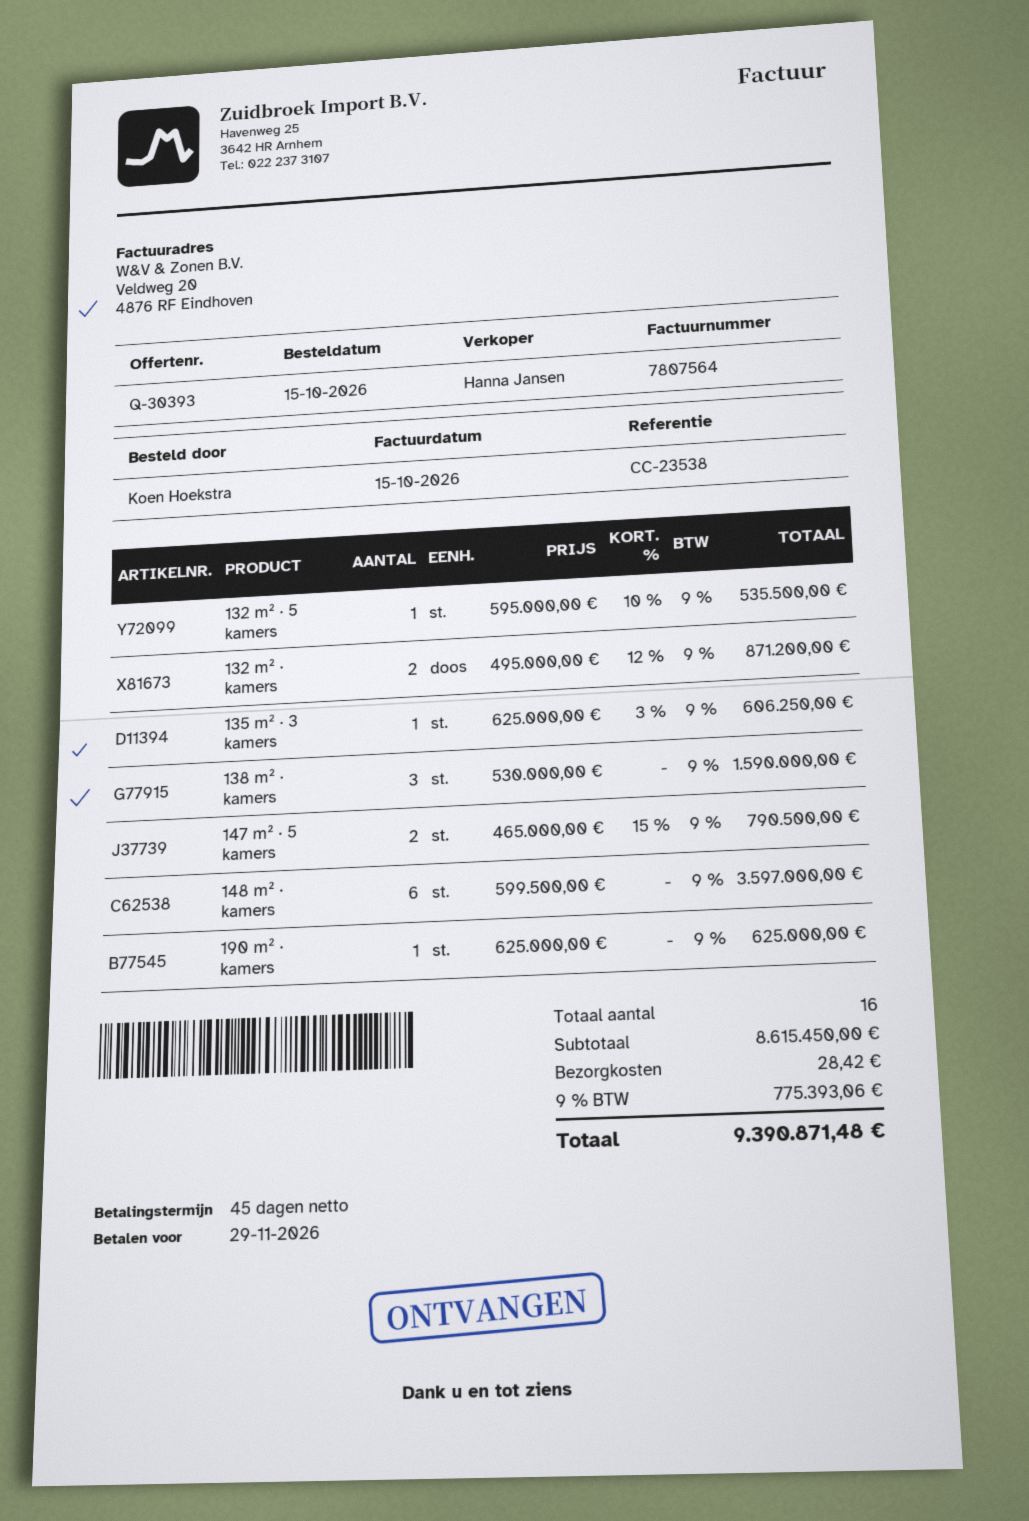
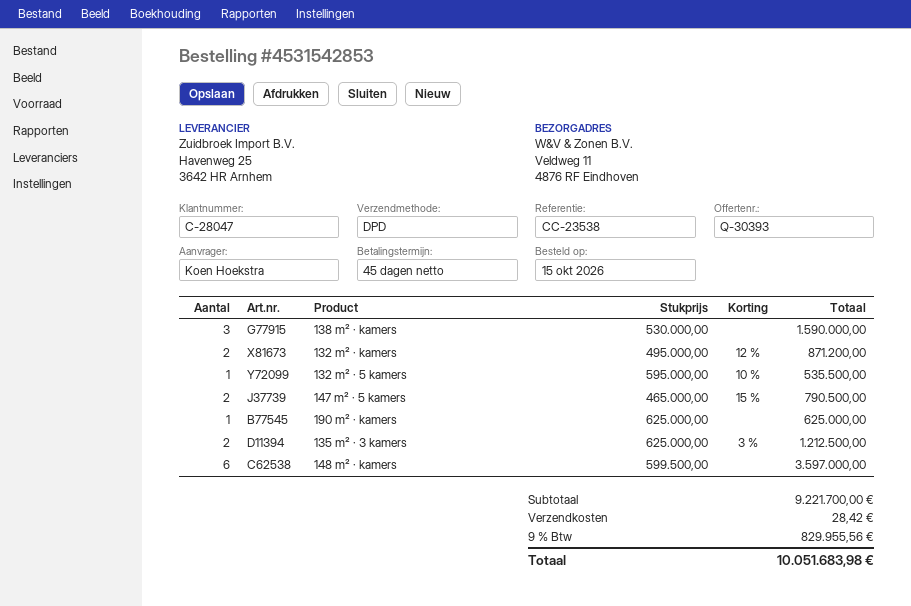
135 m² · 3 kamers: 1 x 625000.00 - 3% = 606250.00 -> 2 x 625000.00 - 3% = 1212500.00
subtotal: 8615450.00 -> 9221700.00
tax: 9% = 775393.06 -> 9% = 829955.56
total: 9390871.48 -> 10051683.98

